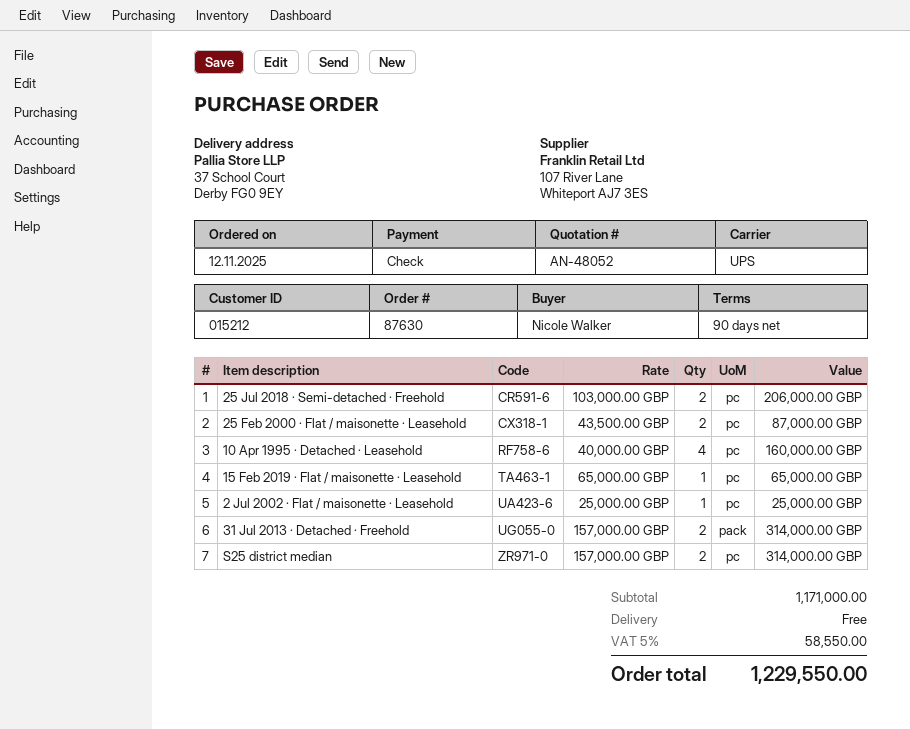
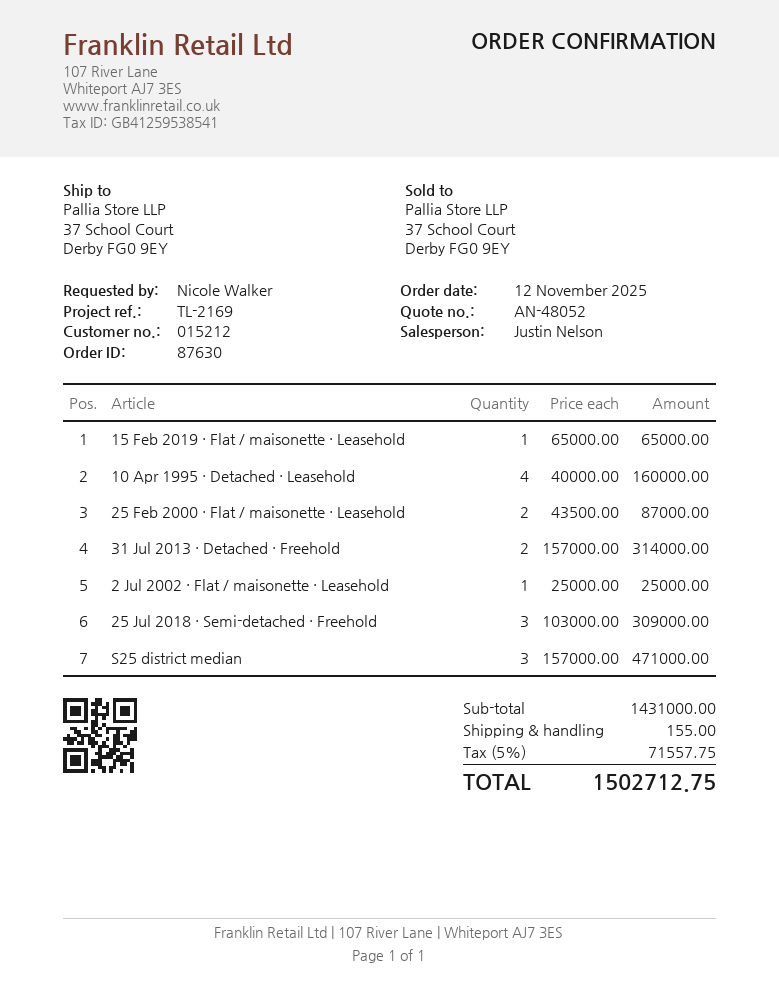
25 Jul 2018 · Semi-detached · Freehold: 2 x 103000.00 = 206000.00 -> 3 x 103000.00 = 309000.00
S25 district median: 2 x 157000.00 = 314000.00 -> 3 x 157000.00 = 471000.00
subtotal: 1171000.00 -> 1431000.00
shipping: 0.00 -> 155.00
tax: 5% = 58550.00 -> 5% = 71557.75
total: 1229550.00 -> 1502712.75

